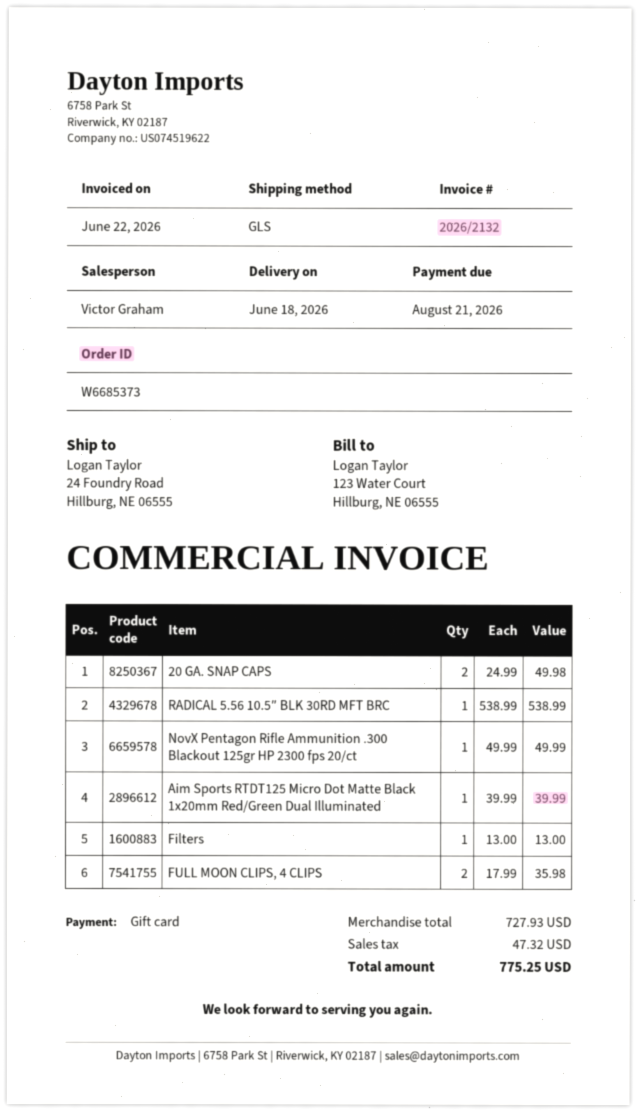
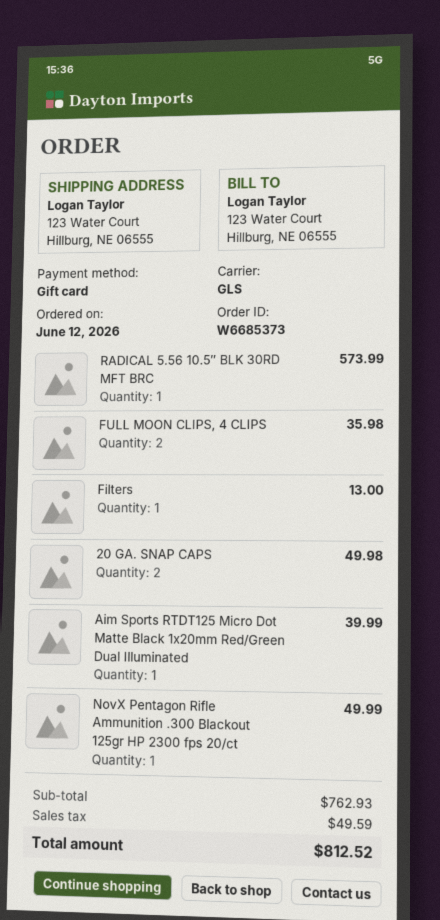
ship to: 24 Foundry Road, Hillburg, NE 06555 -> 123 Water Court, Hillburg, NE 06555
RADICAL 5.56 10.5″ BLK 30RD MFT BRC: 1 for 538.99 -> 1 for 573.99
subtotal: 727.93 -> 762.93
tax: 47.32 -> 49.59
total: 775.25 -> 812.52

